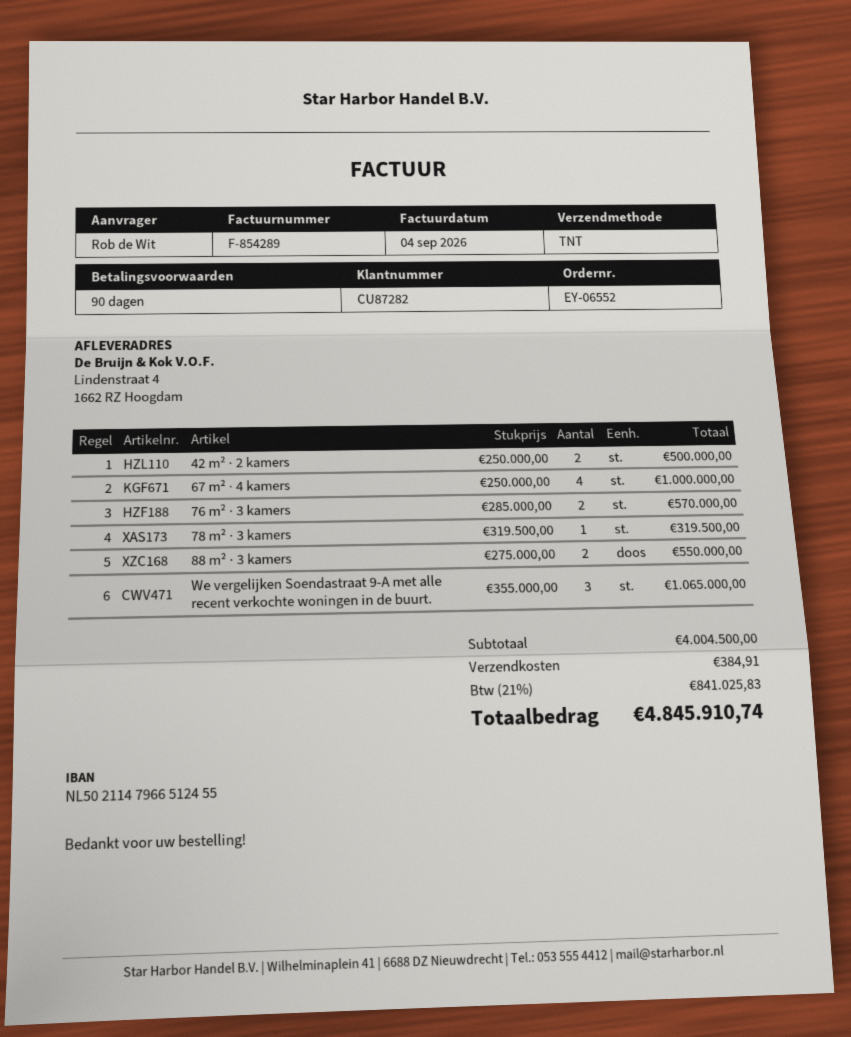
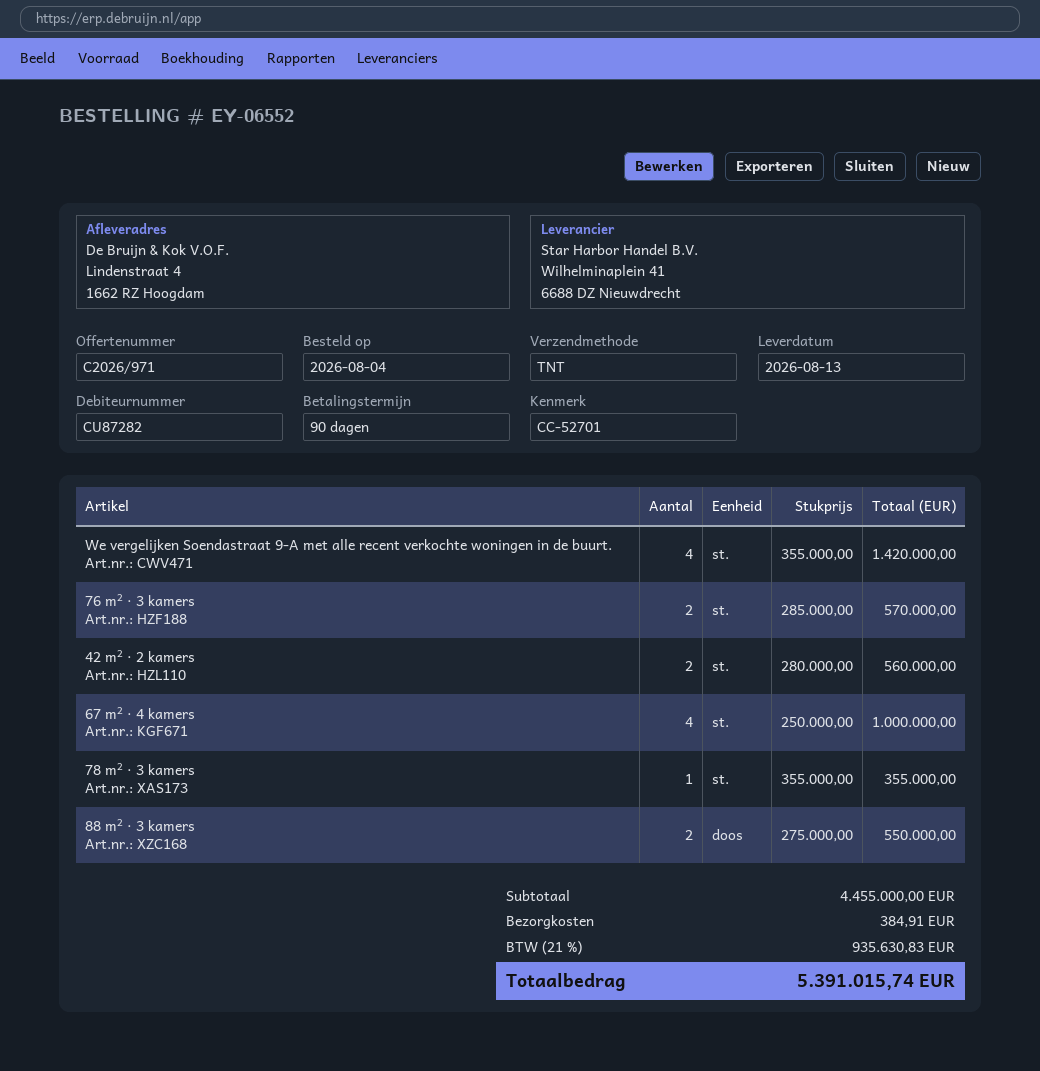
42 m² · 2 kamers: 2 x 250000.00 = 500000.00 -> 2 x 280000.00 = 560000.00
78 m² · 3 kamers: 1 x 319500.00 = 319500.00 -> 1 x 355000.00 = 355000.00
We vergelijken Soendastraat 9-A met alle recent verkochte woningen in de buurt.: 3 x 355000.00 = 1065000.00 -> 4 x 355000.00 = 1420000.00
subtotal: 4004500.00 -> 4455000.00
tax: 21% = 841025.83 -> 21% = 935630.83
total: 4845910.74 -> 5391015.74

